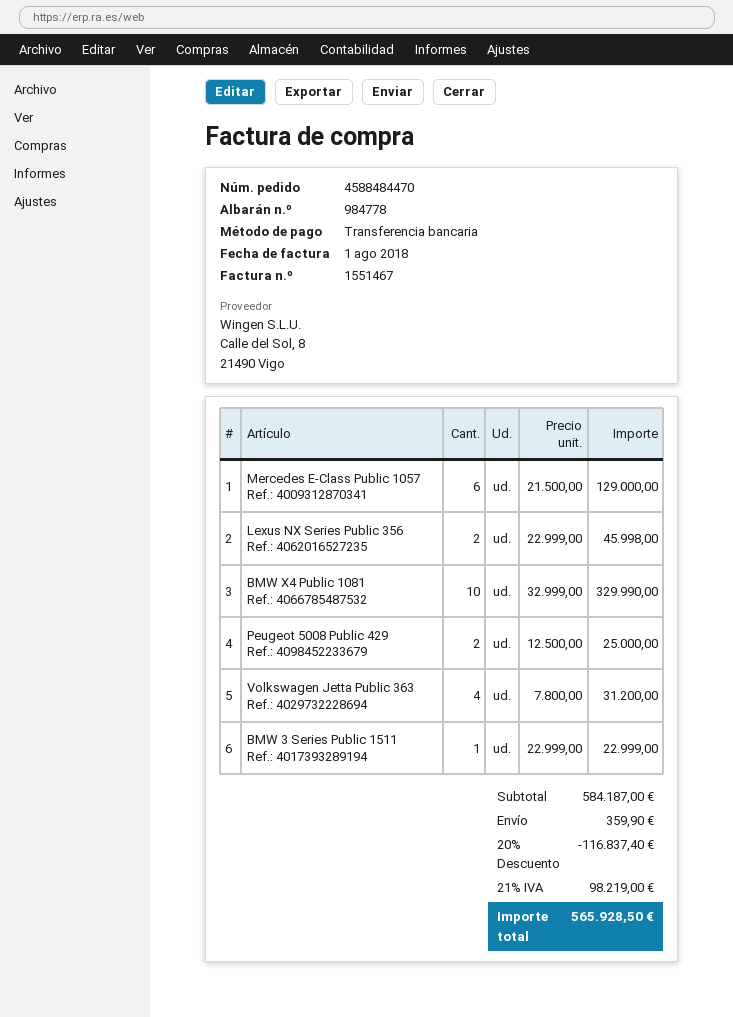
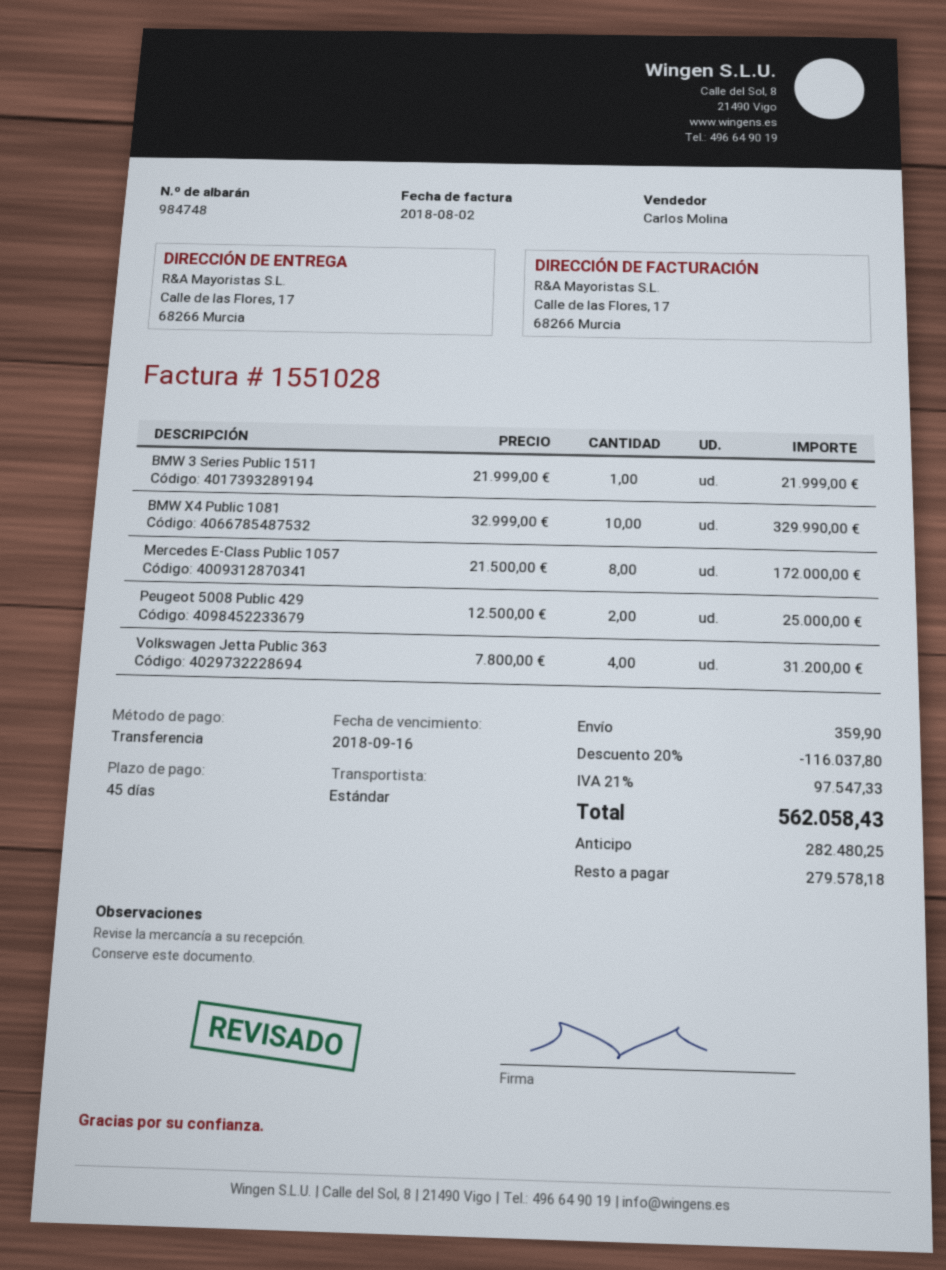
delivery note number: 984778 -> 984748
invoice number: 1551467 -> 1551028
invoice date: 2018-08-01 -> 2018-08-02
Mercedes E-Class Public 1057: 6 x 21500.00 = 129000.00 -> 8 x 21500.00 = 172000.00
Lexus NX Series Public 356: 2 x 22999.00 = 45998.00 -> none
BMW 3 Series Public 1511: 1 x 22999.00 = 22999.00 -> 1 x 21999.00 = 21999.00
discount: 20% = 116837.40 -> 20% = 116037.80
tax: 21% = 98219.00 -> 21% = 97547.33
total: 565928.50 -> 562058.43

